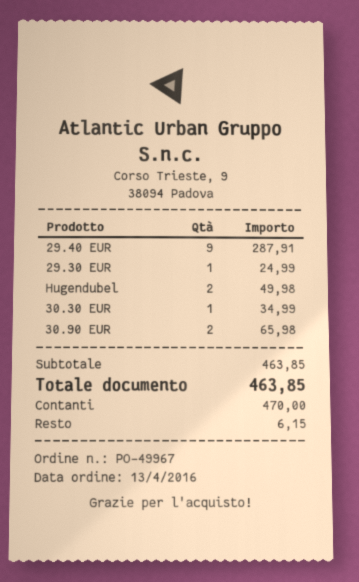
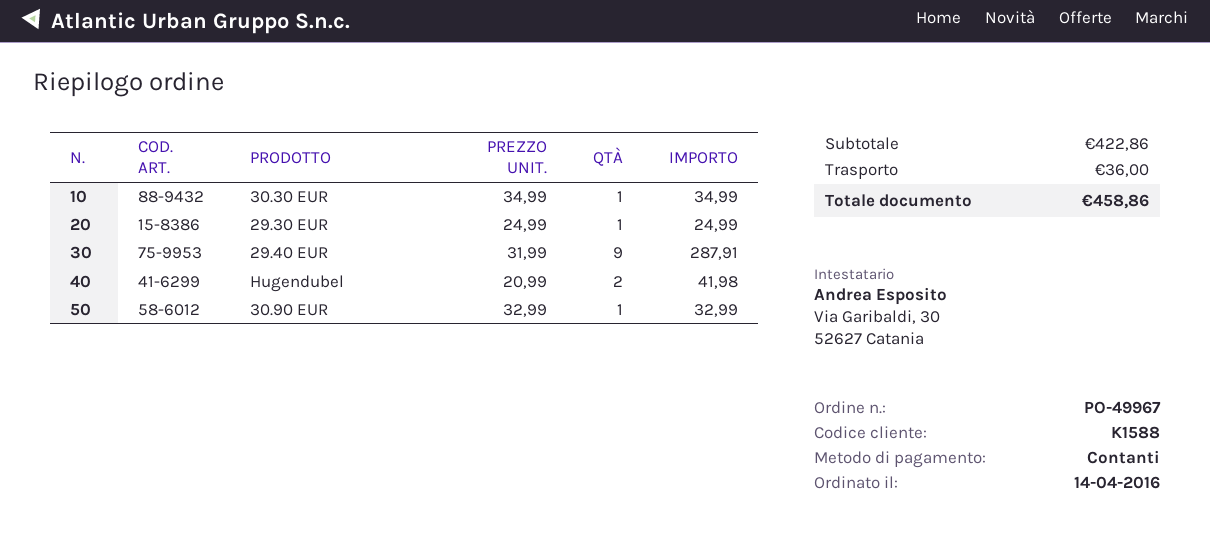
order date: 2016-04-13 -> 2016-04-14
Hugendubel: 2 for 49.98 -> 2 for 41.98
30.90 EUR: 2 for 65.98 -> 1 for 32.99
subtotal: 463.85 -> 422.86
shipping: none -> 36.00
total: 463.85 -> 458.86

